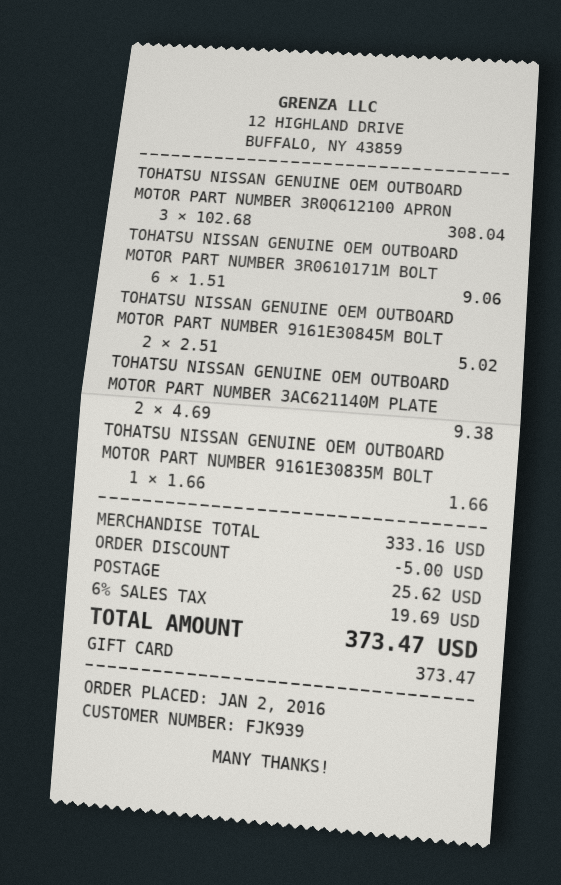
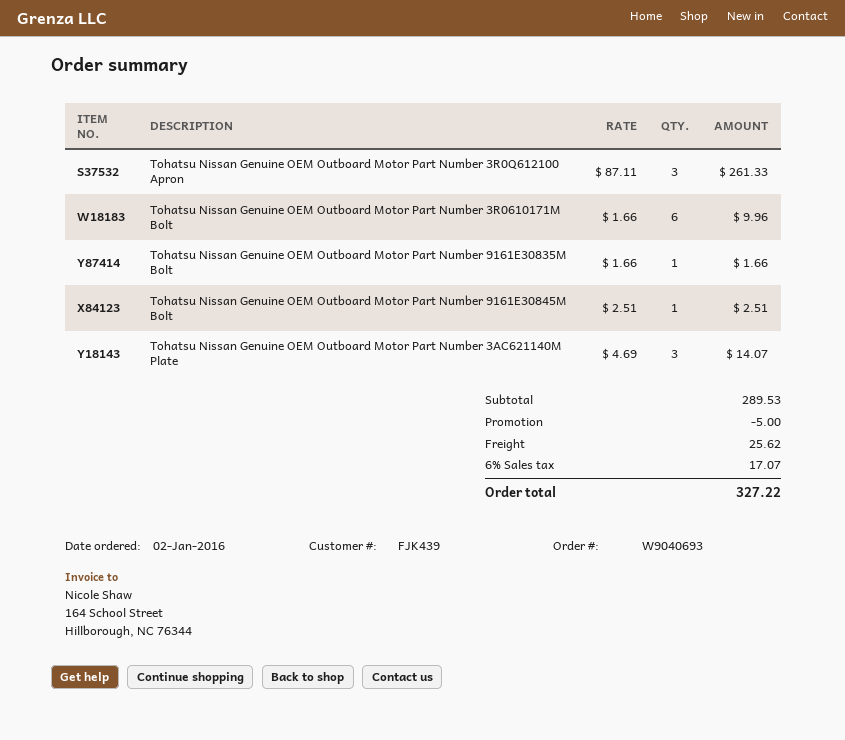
customer number: FJK939 -> FJK439
TOHATSU NISSAN GENUINE OEM OUTBOARD MOTOR PART NUMBER 3R0Q612100 APRON: 3 x 102.68 = 308.04 -> 3 x 87.11 = 261.33
TOHATSU NISSAN GENUINE OEM OUTBOARD MOTOR PART NUMBER 3R0610171M BOLT: 6 x 1.51 = 9.06 -> 6 x 1.66 = 9.96
TOHATSU NISSAN GENUINE OEM OUTBOARD MOTOR PART NUMBER 9161E30845M BOLT: 2 x 2.51 = 5.02 -> 1 x 2.51 = 2.51
TOHATSU NISSAN GENUINE OEM OUTBOARD MOTOR PART NUMBER 3AC621140M PLATE: 2 x 4.69 = 9.38 -> 3 x 4.69 = 14.07
subtotal: 333.16 -> 289.53
tax: 6% = 19.69 -> 6% = 17.07
total: 373.47 -> 327.22

